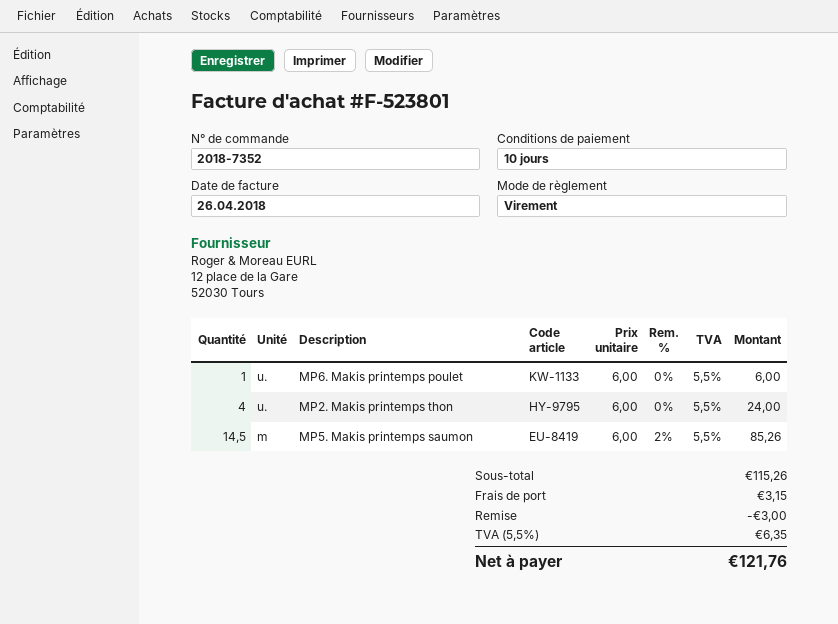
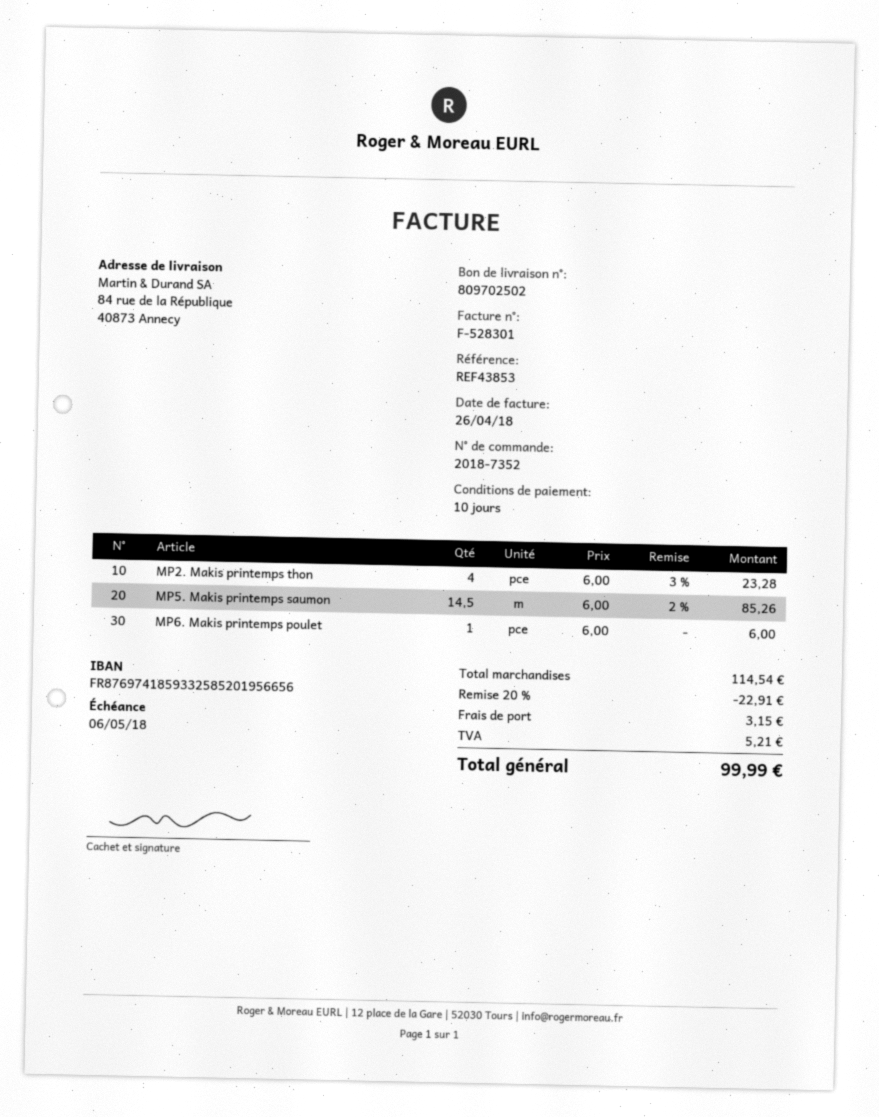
invoice number: F-523801 -> F-528301
MP2. Makis printemps thon: 4 x 6.00 = 24.00 -> 4 x 6.00 - 3% = 23.28
subtotal: 115.26 -> 114.54
discount: 3.00 -> 22.91
tax: 6.35 -> 5.21
total: 121.76 -> 99.99

